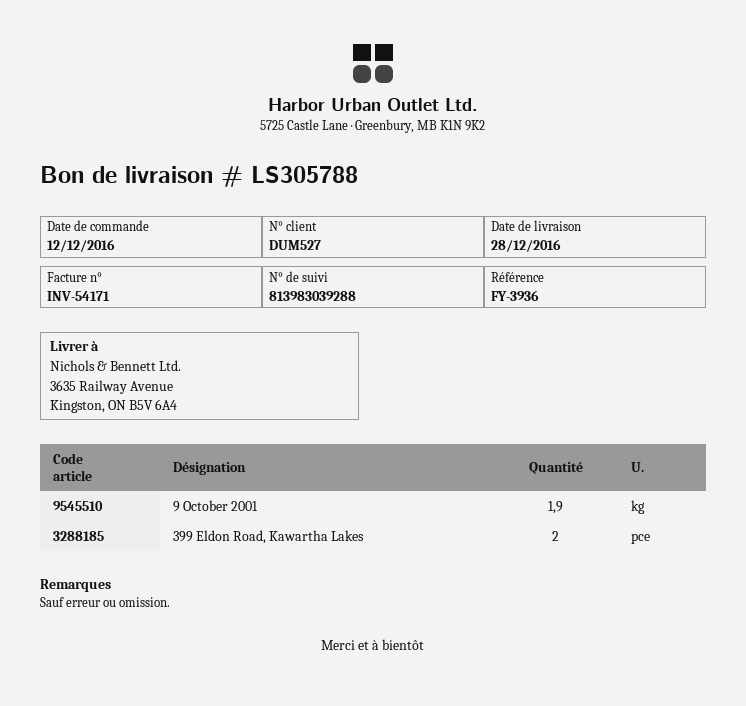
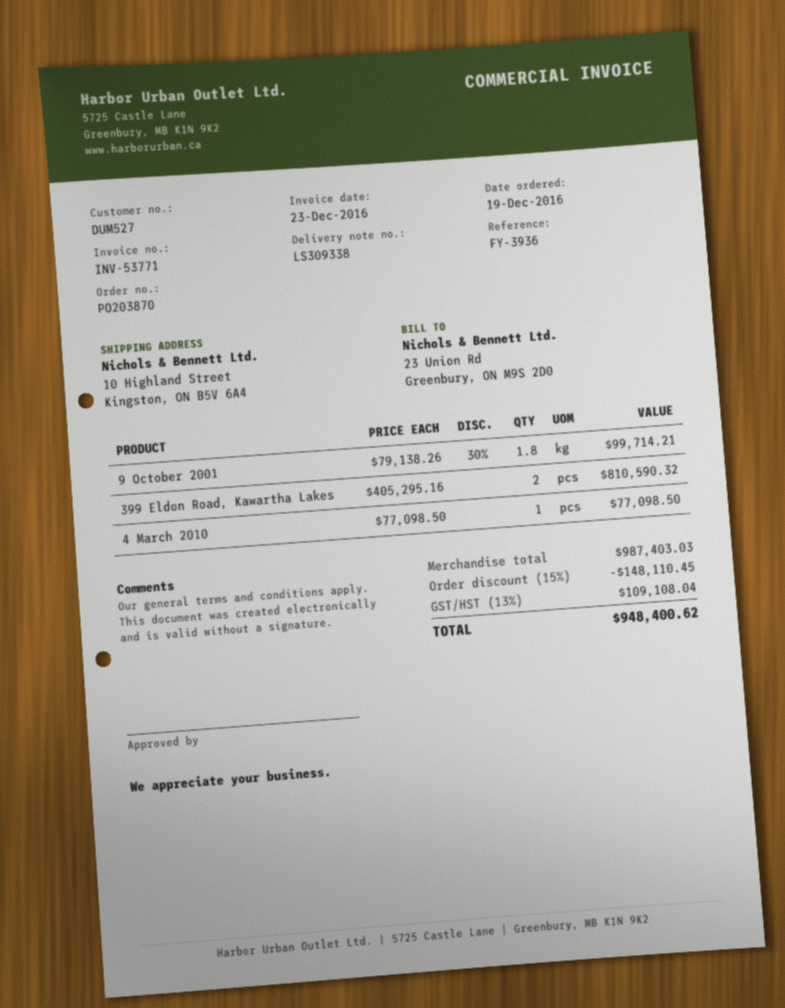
order date: 2016-12-12 -> 2016-12-19
delivery note number: LS305788 -> LS309338
invoice number: INV-54171 -> INV-53771
ship to: 3635 Railway Avenue, Kingston, ON B5V 6A4 -> 10 Highland Street, Kingston, ON B5V 6A4
9 October 2001: 1.9 -> 1.8
4 March 2010: none -> 1

